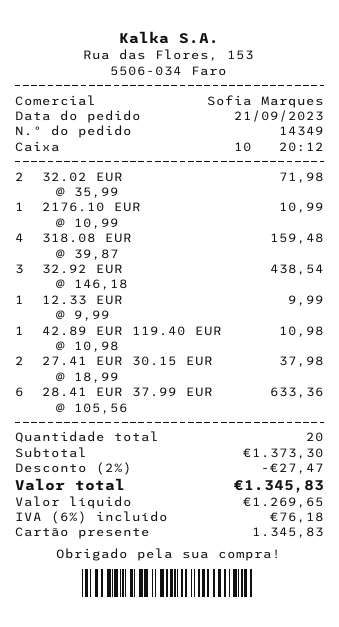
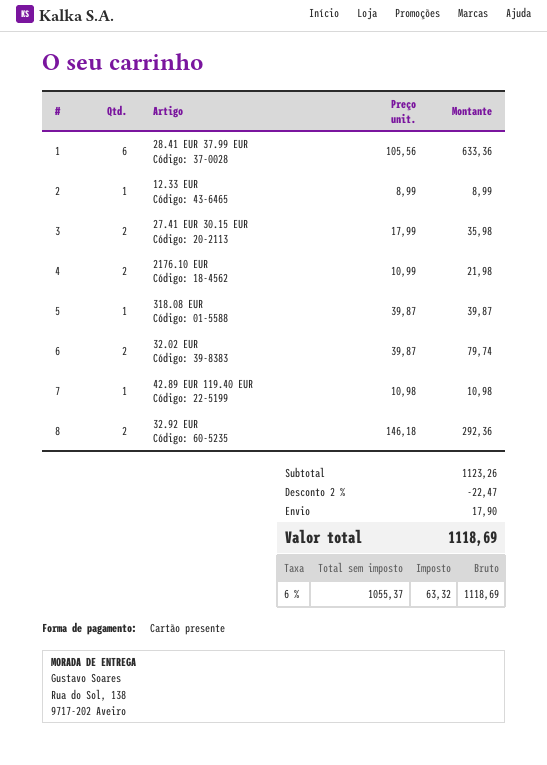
32.02 EUR: 2 x 35.99 = 71.98 -> 2 x 39.87 = 79.74
2176.10 EUR: 1 x 10.99 = 10.99 -> 2 x 10.99 = 21.98
318.08 EUR: 4 x 39.87 = 159.48 -> 1 x 39.87 = 39.87
32.92 EUR: 3 x 146.18 = 438.54 -> 2 x 146.18 = 292.36
12.33 EUR: 1 x 9.99 = 9.99 -> 1 x 8.99 = 8.99
27.41 EUR 30.15 EUR: 2 x 18.99 = 37.98 -> 2 x 17.99 = 35.98
subtotal: 1373.30 -> 1123.26
discount: 2% = 27.47 -> 2% = 22.47
shipping: none -> 17.90
net: 1269.65 -> 1055.37
tax: 6% = 76.18 -> 6% = 63.32
total: 1345.83 -> 1118.69

